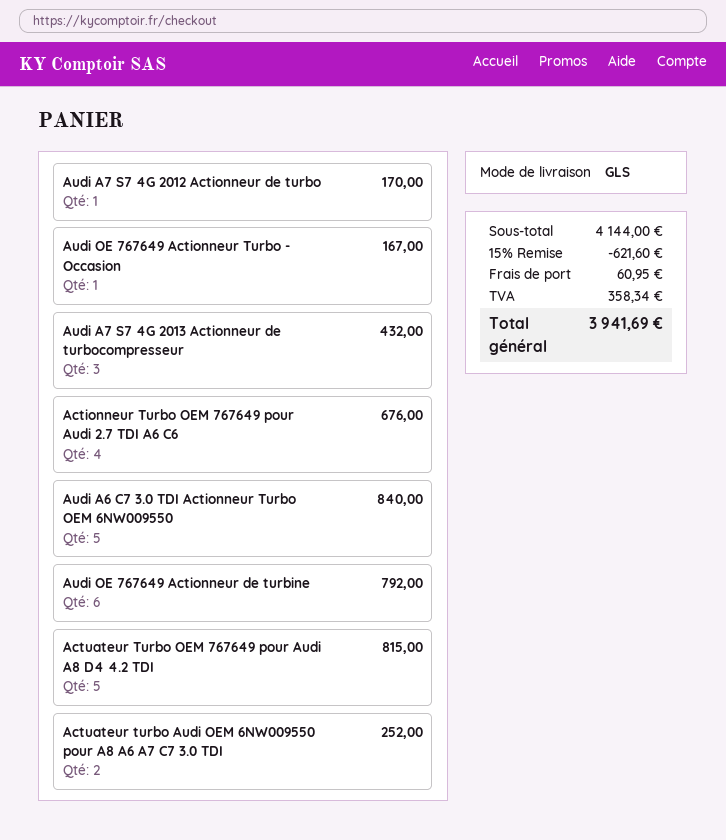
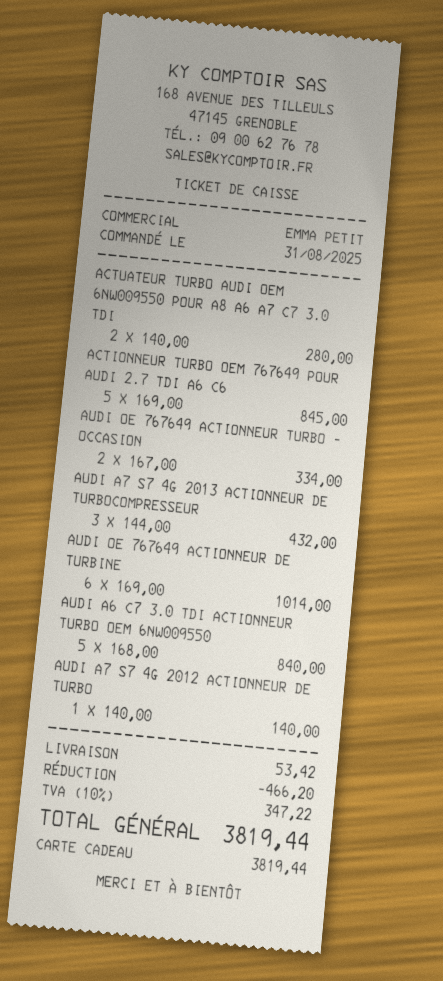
Audi A7 S7 4G 2012 Actionneur de turbo: 1 for 170.00 -> 1 for 140.00
Audi OE 767649 Actionneur Turbo - Occasion: 1 for 167.00 -> 2 for 334.00
Actionneur Turbo OEM 767649 pour Audi 2.7 TDI A6 C6: 4 for 676.00 -> 5 for 845.00
Audi OE 767649 Actionneur de turbine: 6 for 792.00 -> 6 for 1014.00
Actuateur Turbo OEM 767649 pour Audi A8 D4 4.2 TDI: 5 for 815.00 -> none
Actuateur turbo Audi OEM 6NW009550 pour A8 A6 A7 C7 3.0 TDI: 2 for 252.00 -> 2 for 280.00
discount: 621.60 -> 466.20
shipping: 60.95 -> 53.42
tax: 358.34 -> 347.22
total: 3941.69 -> 3819.44

